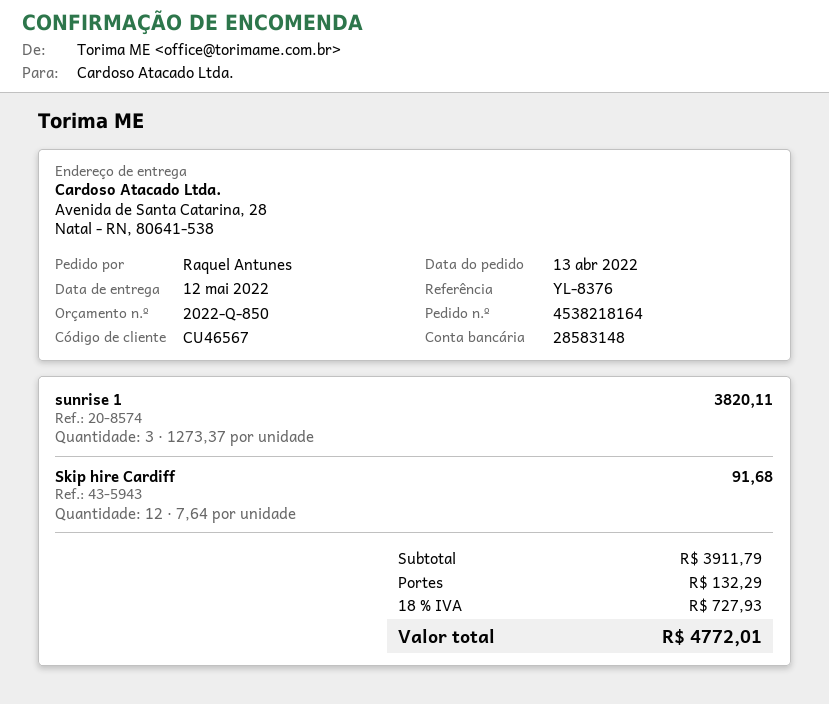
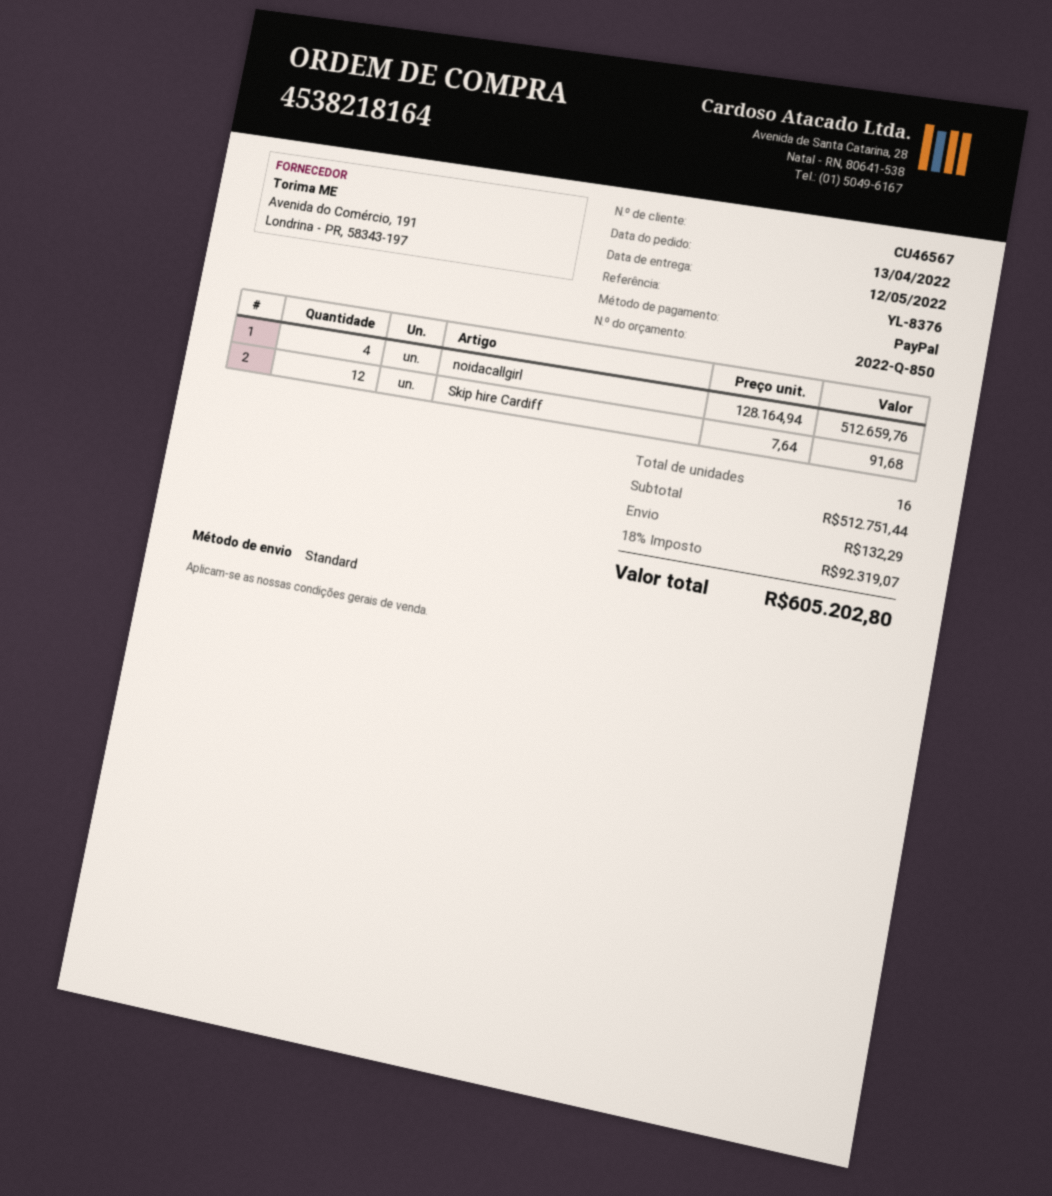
sunrise 1: 3 x 1273.37 = 3820.11 -> none
noidacallgirl: none -> 4 x 128164.94 = 512659.76
subtotal: 3911.79 -> 512751.44
tax: 18% = 727.93 -> 18% = 92319.07
total: 4772.01 -> 605202.80

